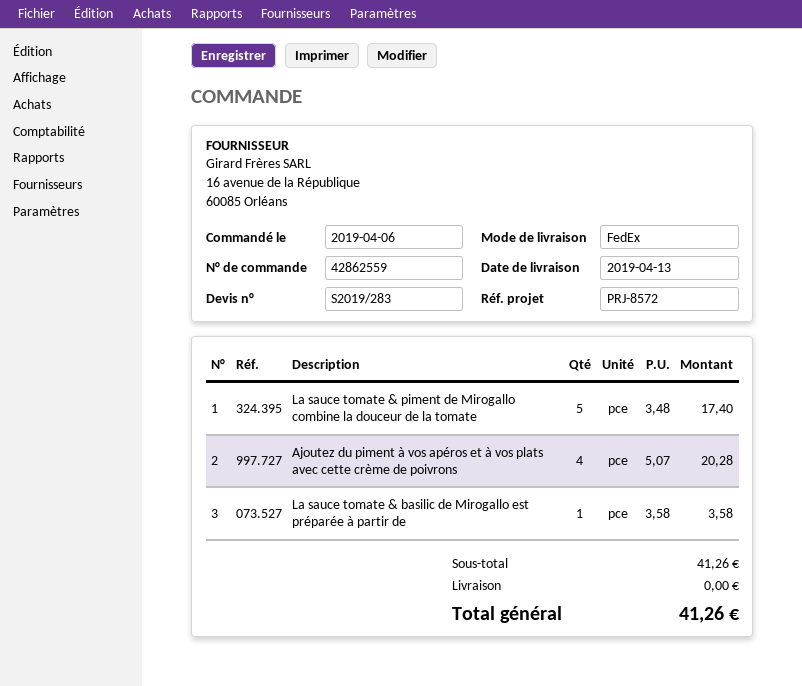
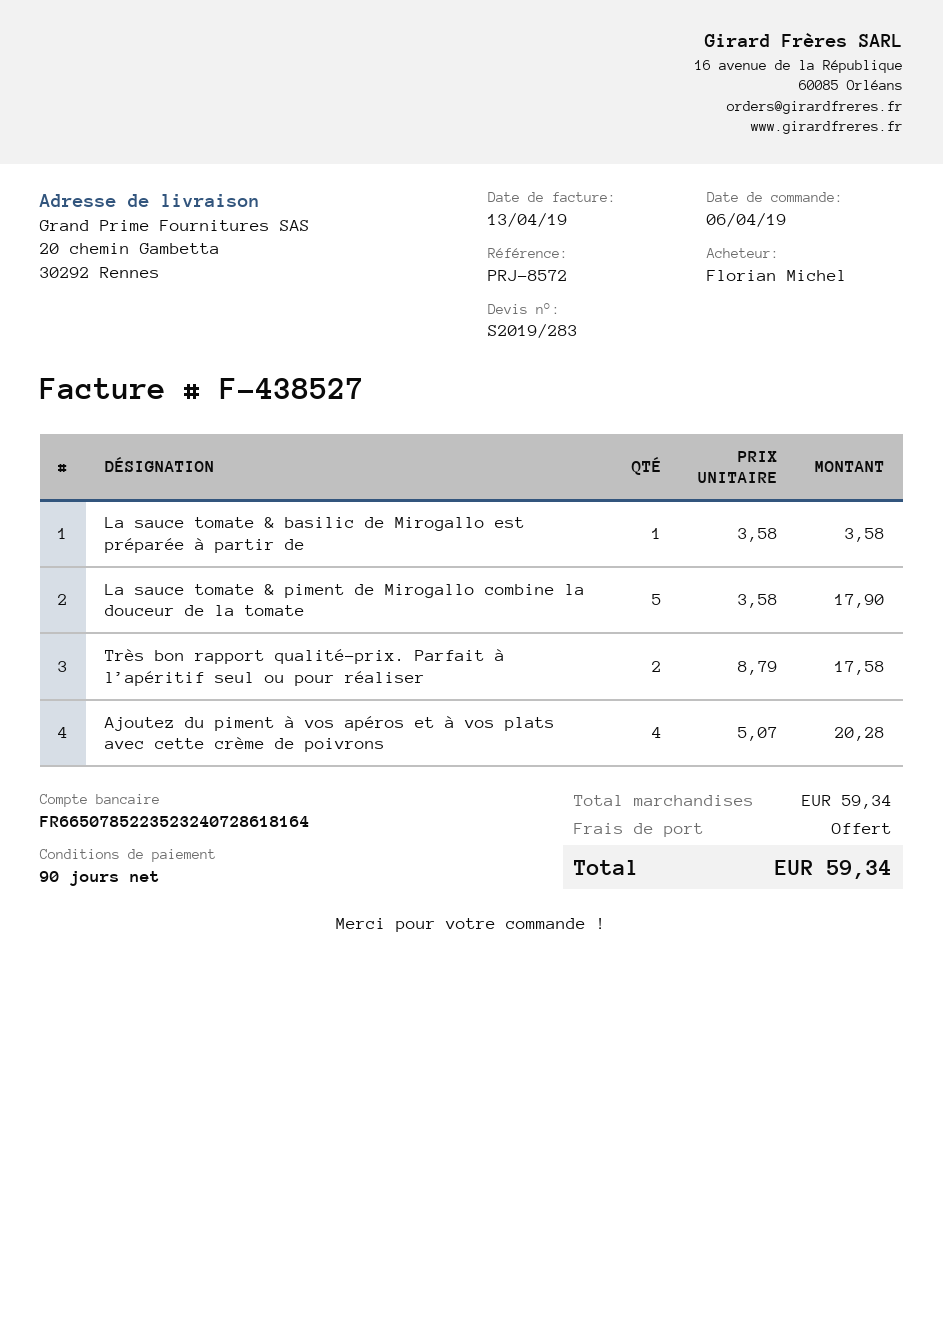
La sauce tomate & piment de Mirogallo combine la douceur de la tomate: 5 x 3.48 = 17.40 -> 5 x 3.58 = 17.90
Très bon rapport qualité-prix. Parfait à l’apéritif seul ou pour réaliser: none -> 2 x 8.79 = 17.58
subtotal: 41.26 -> 59.34
total: 41.26 -> 59.34

